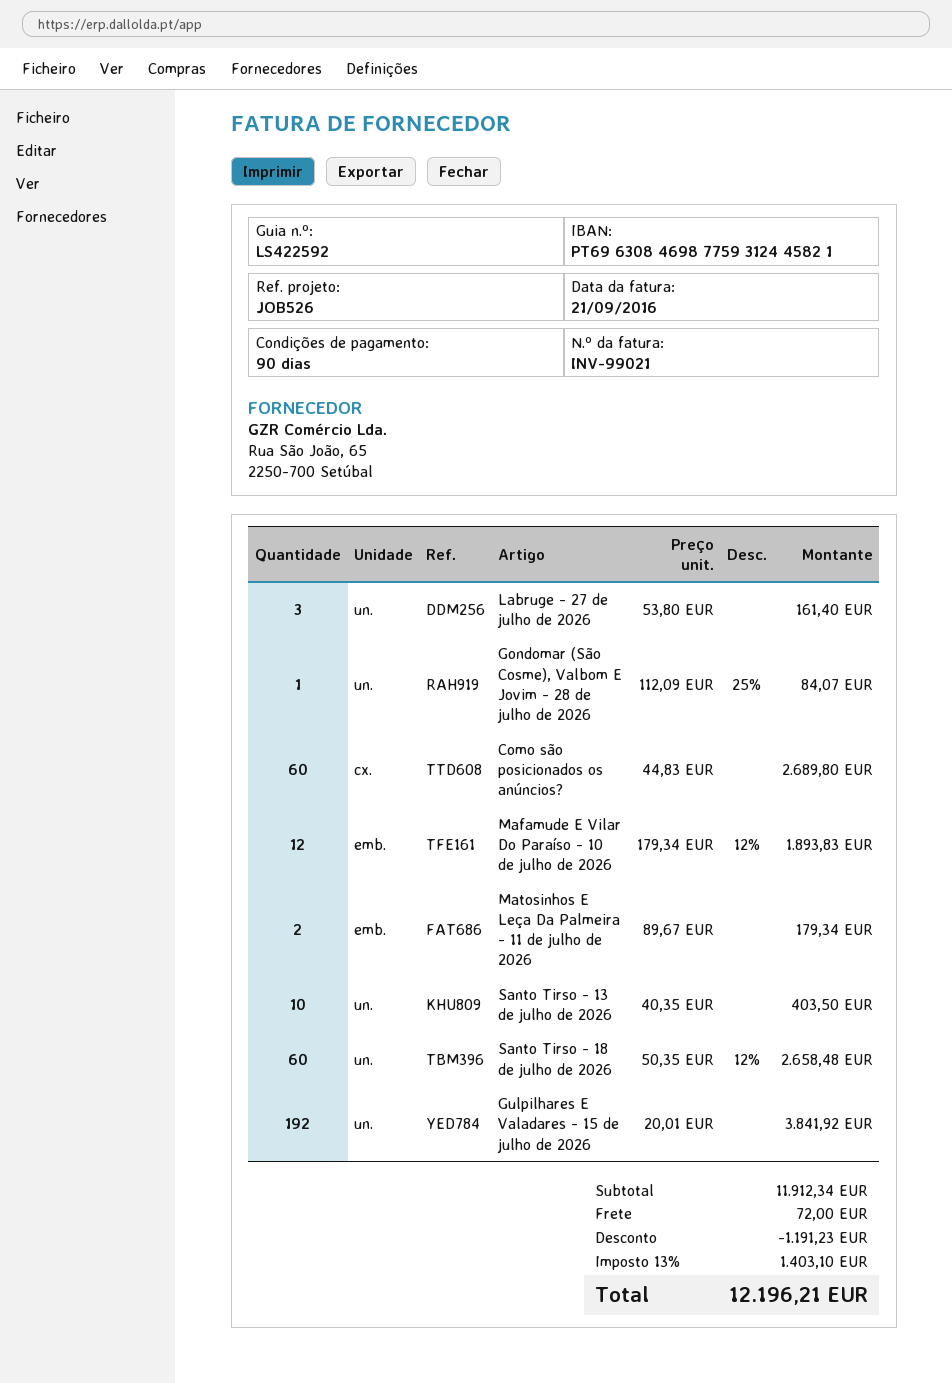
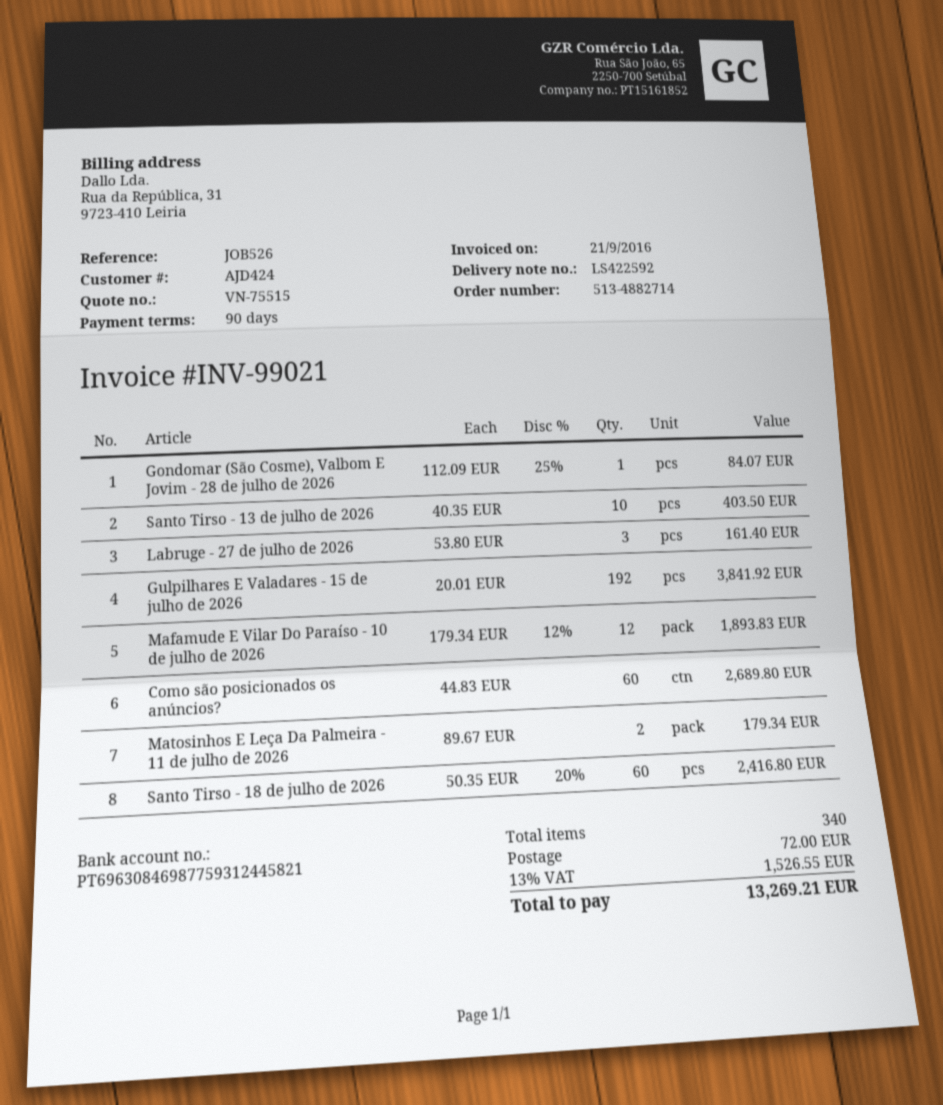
Santo Tirso - 18 de julho de 2026: 60 x 50.35 - 12% = 2658.48 -> 60 x 50.35 - 20% = 2416.80
discount: 1191.23 -> none
tax: 13% = 1403.10 -> 13% = 1526.55
total: 12196.21 -> 13269.21

